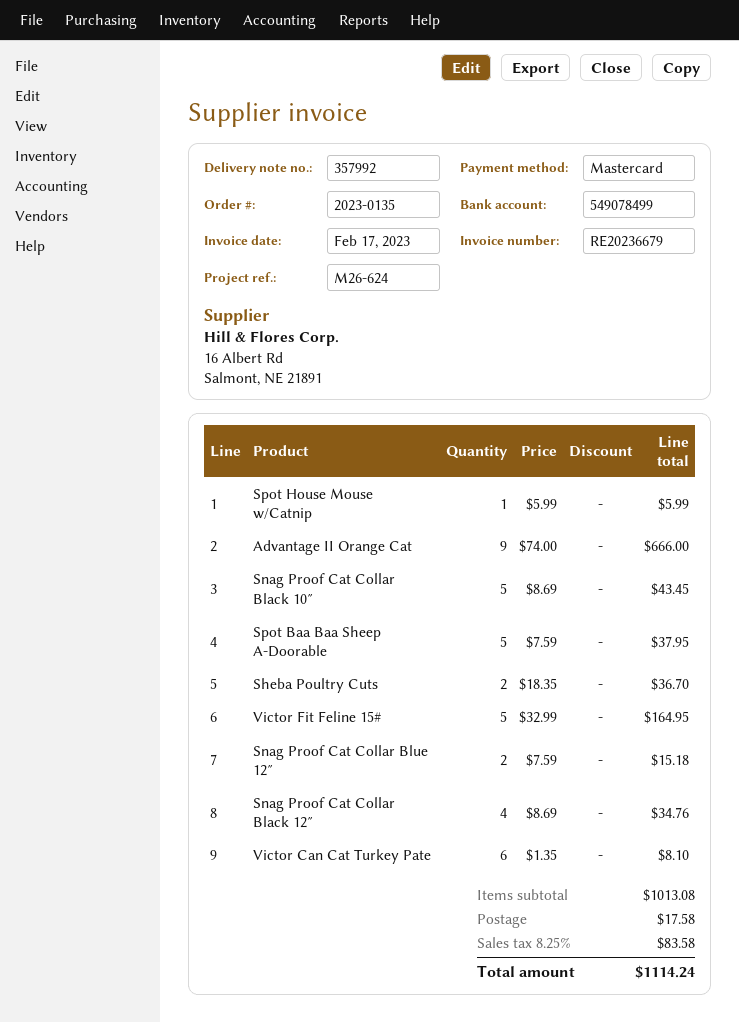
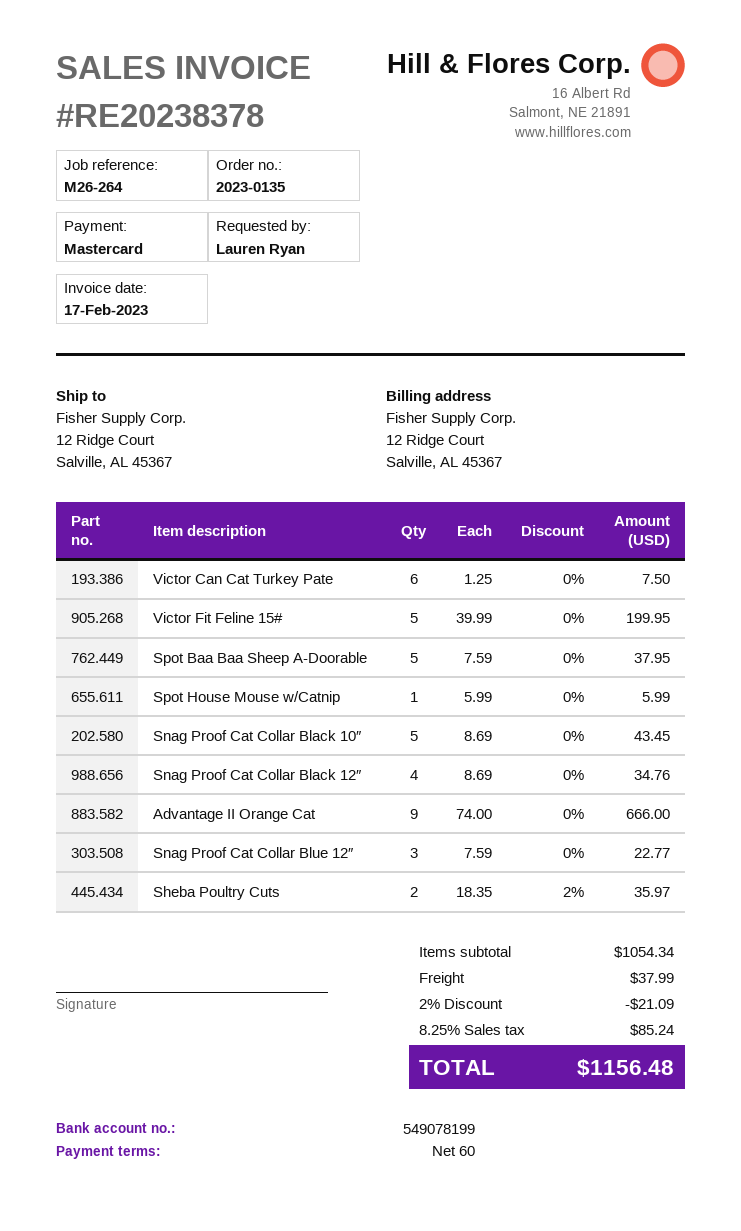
invoice number: RE20236679 -> RE20238378
reference: M26-624 -> M26-264
bank account: 549078499 -> 549078199
Sheba Poultry Cuts: 2 x 18.35 = 36.70 -> 2 x 18.35 - 2% = 35.97
Victor Fit Feline 15#: 5 x 32.99 = 164.95 -> 5 x 39.99 = 199.95
Snag Proof Cat Collar Blue 12″: 2 x 7.59 = 15.18 -> 3 x 7.59 = 22.77
Victor Can Cat Turkey Pate: 6 x 1.35 = 8.10 -> 6 x 1.25 = 7.50
subtotal: 1013.08 -> 1054.34
discount: none -> 2% = 21.09
shipping: 17.58 -> 37.99
tax: 8.25% = 83.58 -> 8.25% = 85.24
total: 1114.24 -> 1156.48

